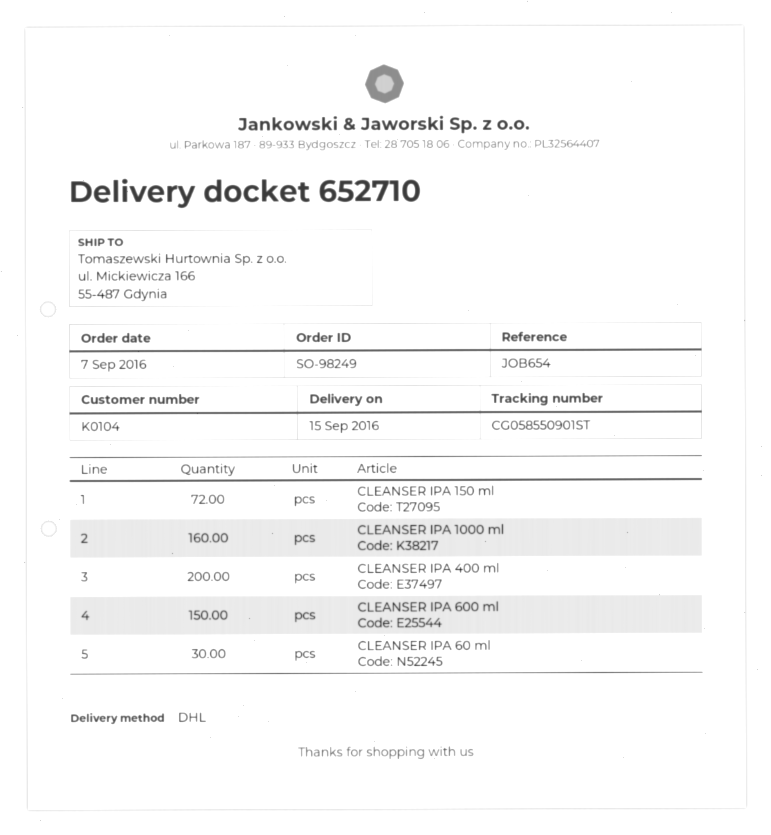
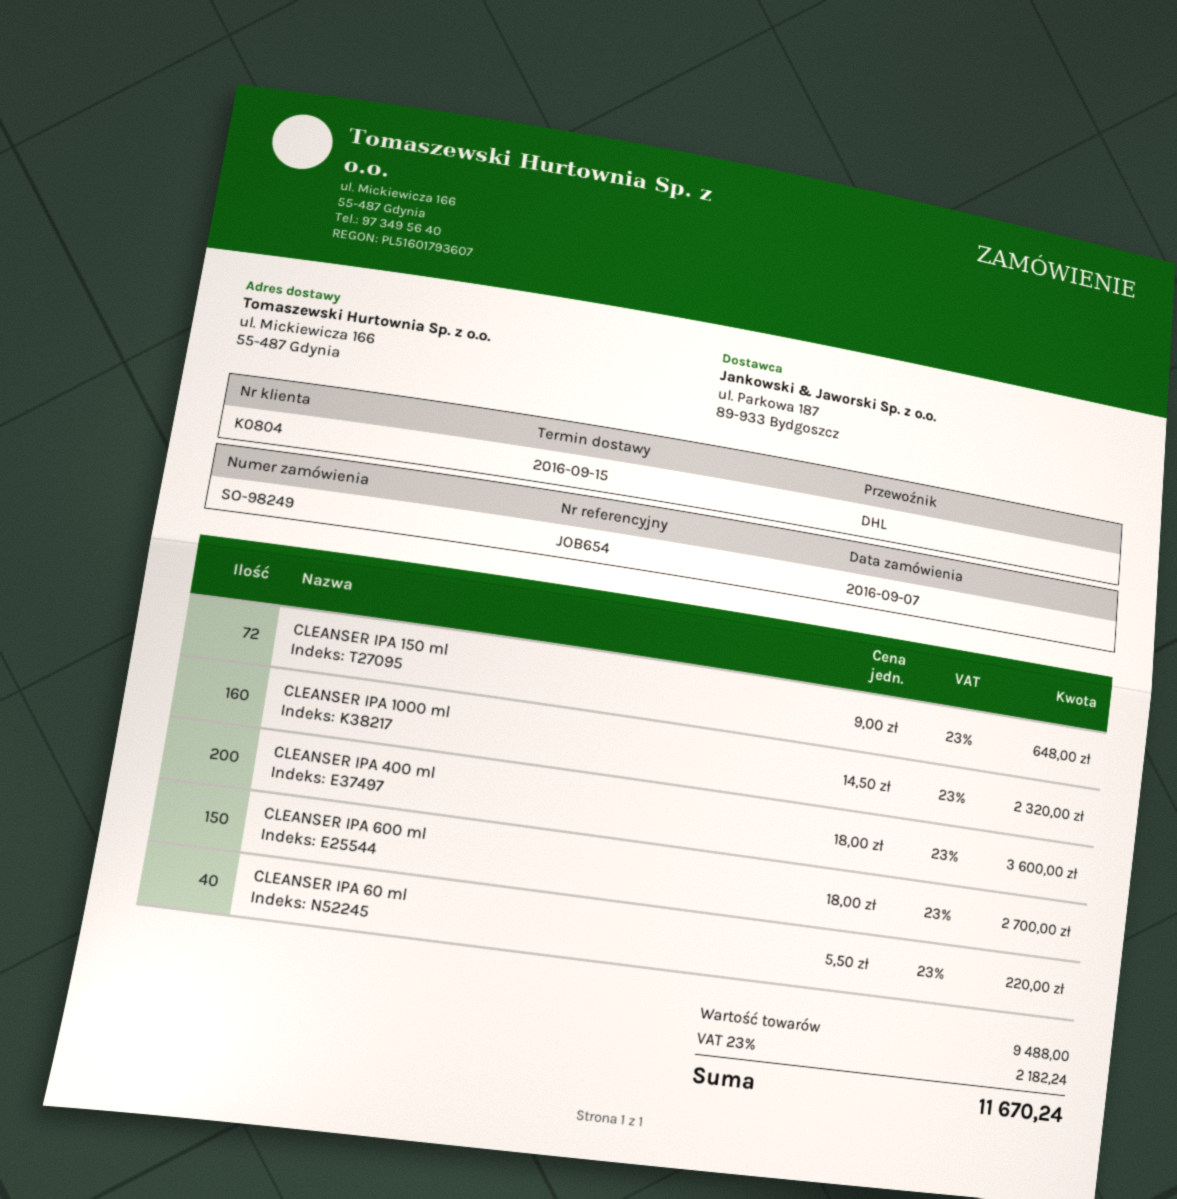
customer number: K0104 -> K0804
CLEANSER IPA 60 ml: 30 -> 40

